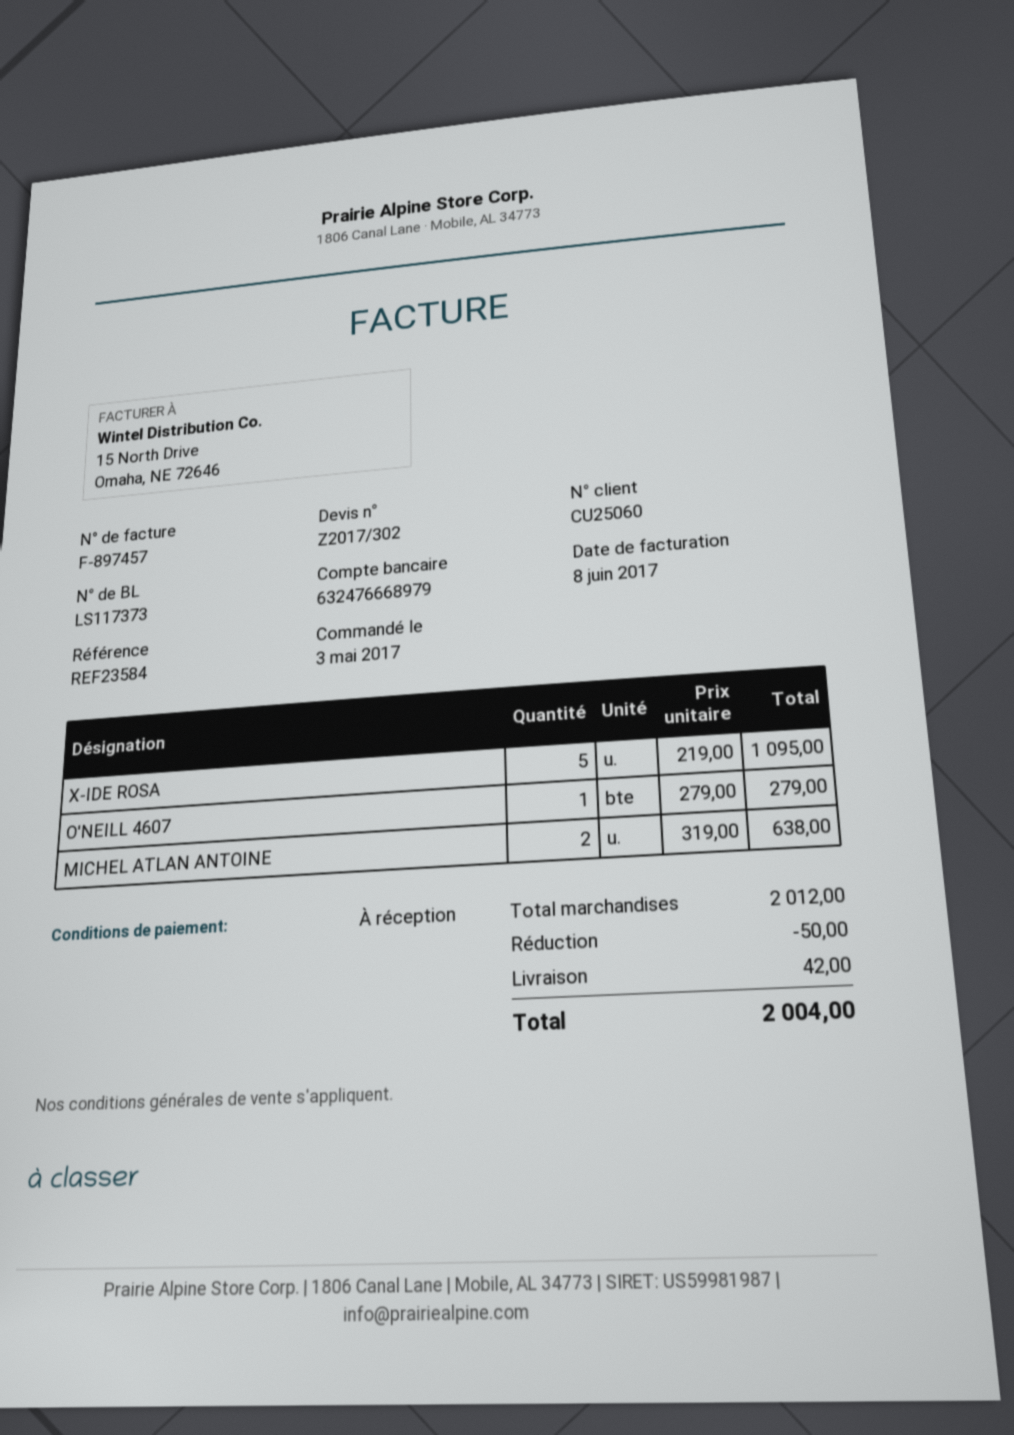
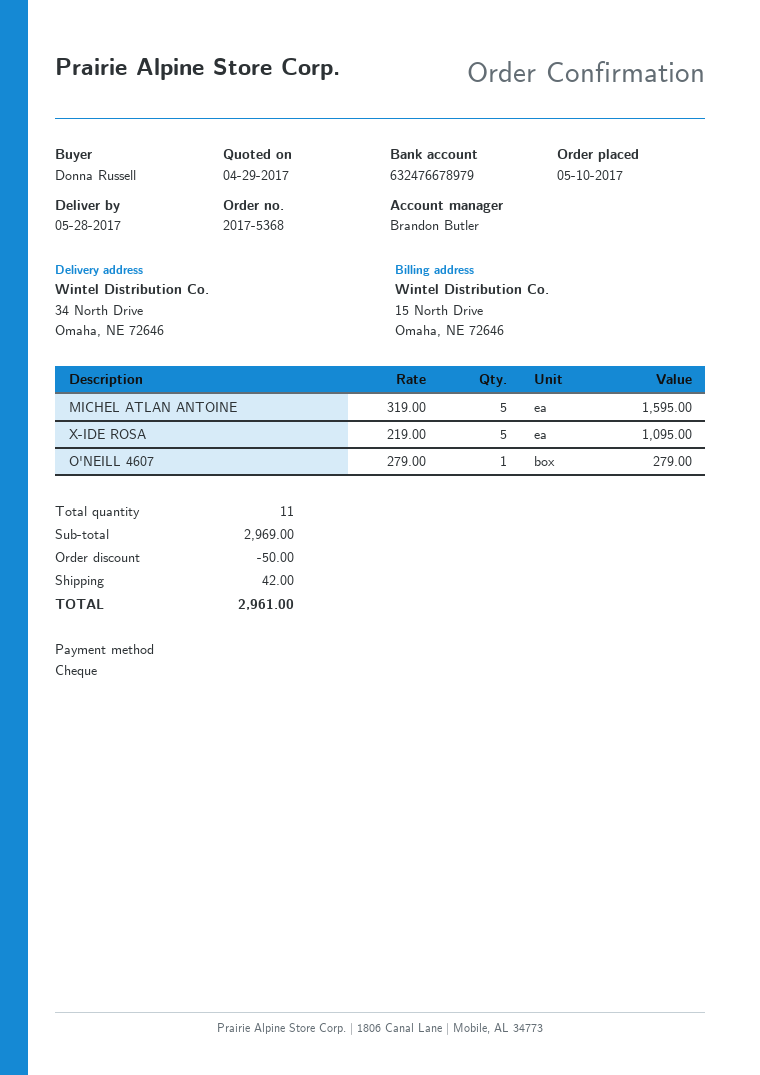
order date: 2017-05-03 -> 2017-05-10
bank account: 632476668979 -> 632476678979
MICHEL ATLAN ANTOINE: 2 x 319.00 = 638.00 -> 5 x 319.00 = 1595.00
subtotal: 2012.00 -> 2969.00
total: 2004.00 -> 2961.00

